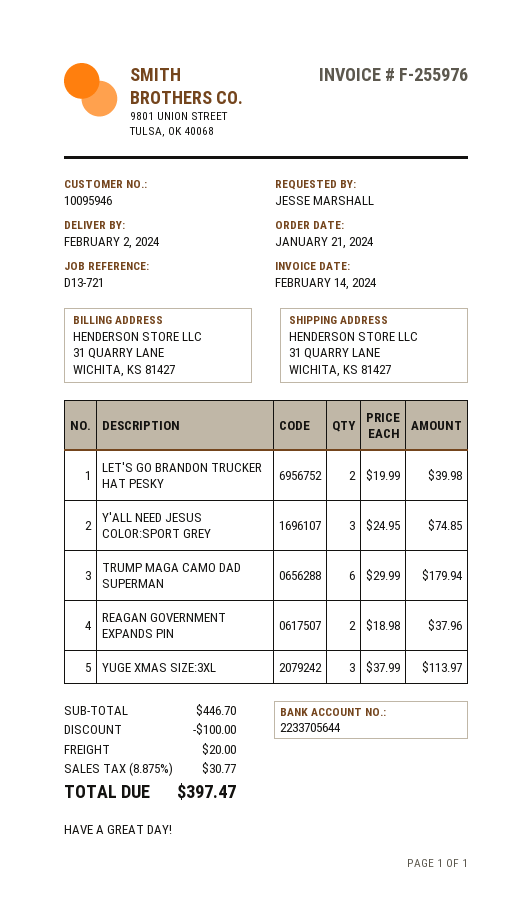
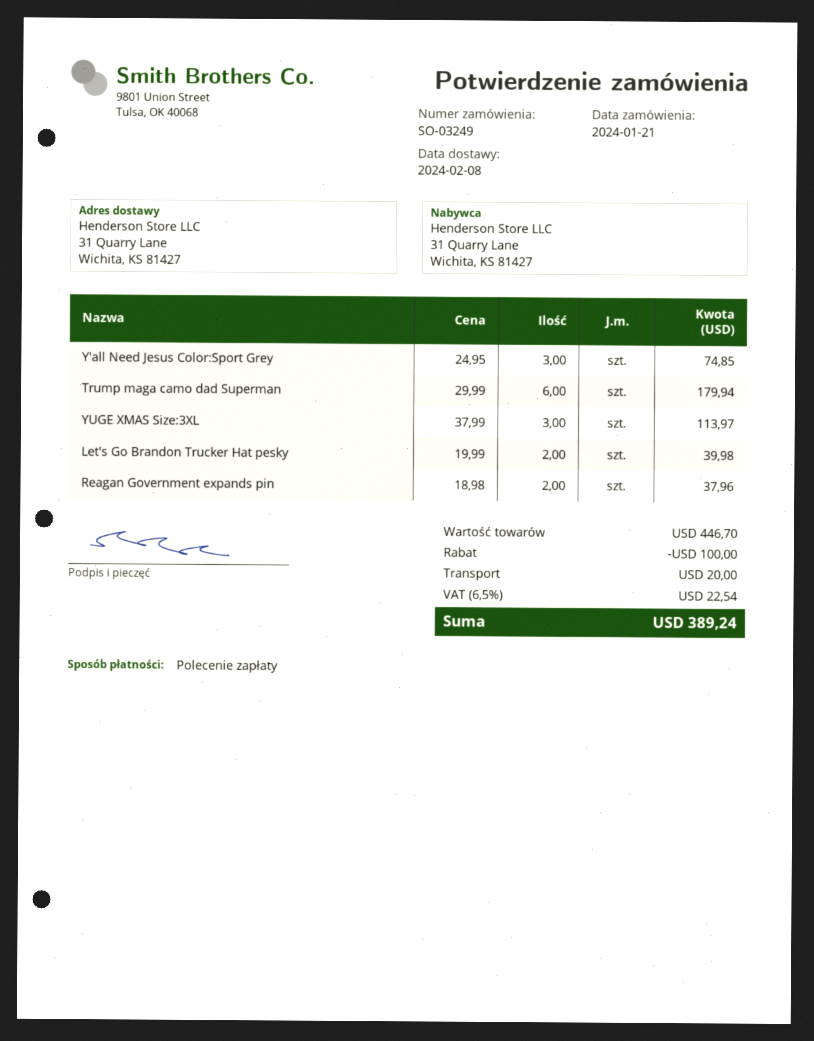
delivery date: 2024-02-02 -> 2024-02-08
tax: 8.875% = 30.77 -> 6.5% = 22.54
total: 397.47 -> 389.24

